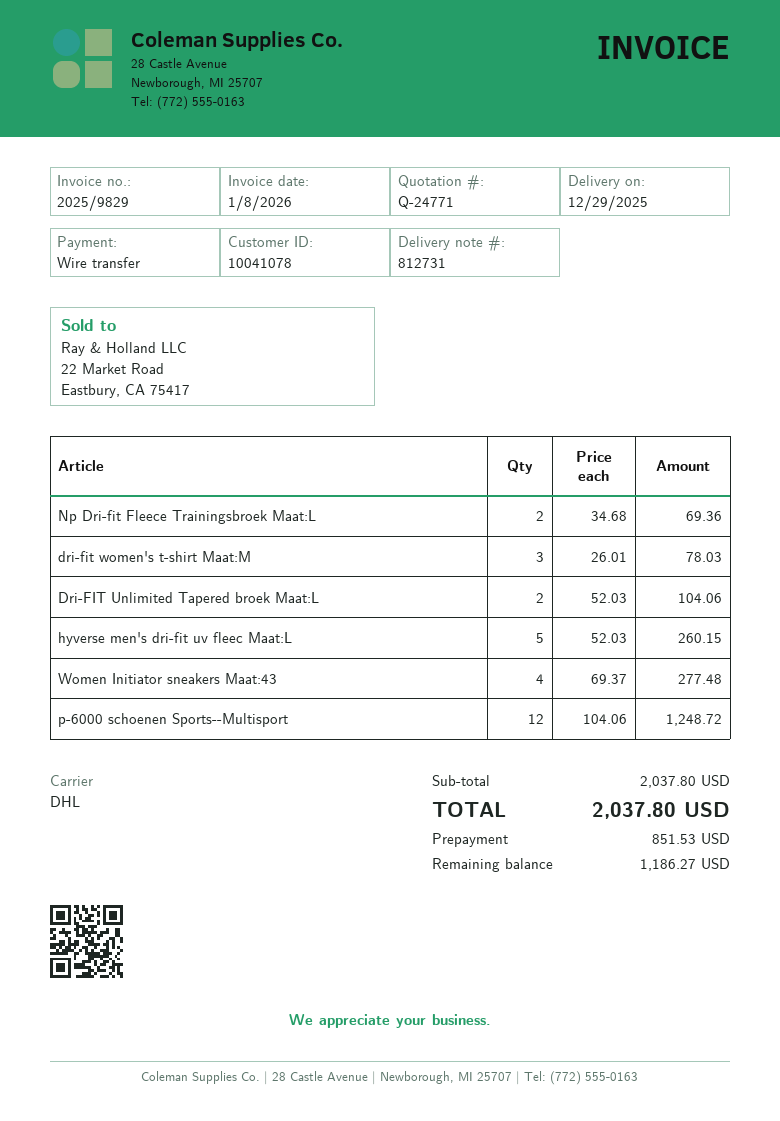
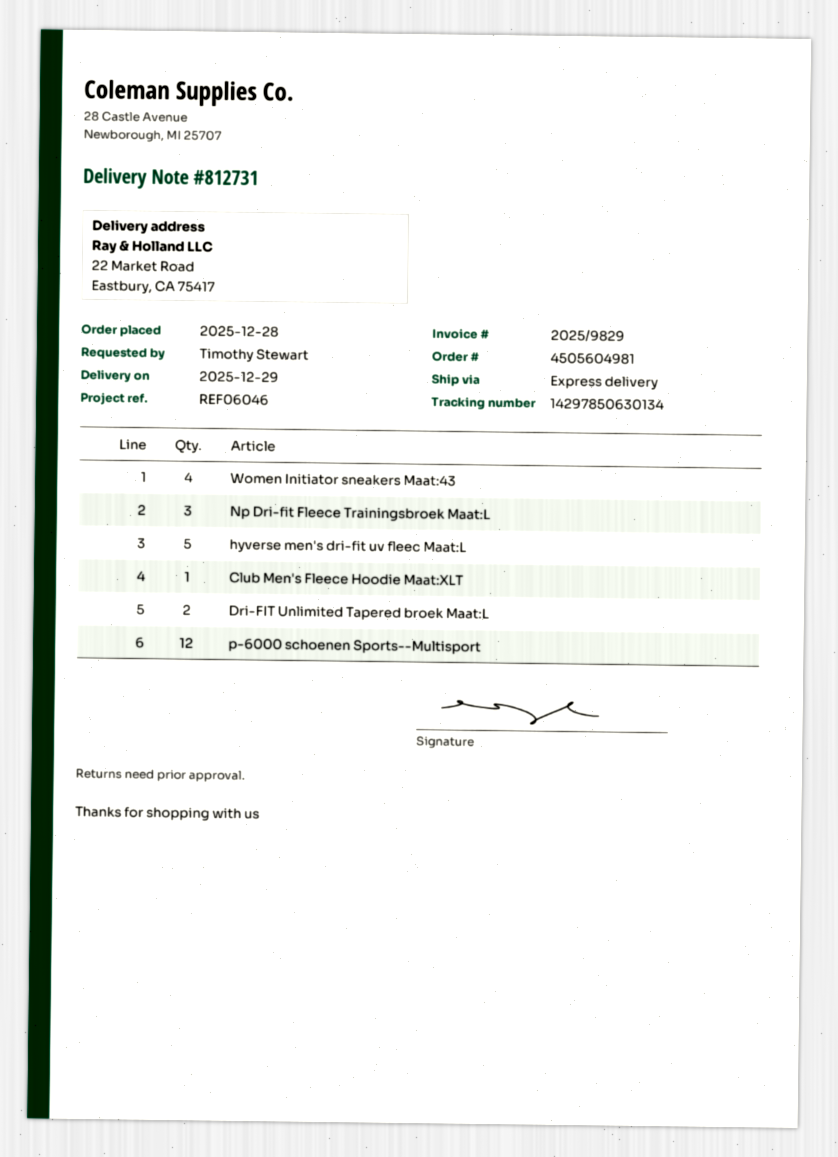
shipping method: DHL -> express
Np Dri-fit Fleece Trainingsbroek Maat:L: 2 -> 3
dri-fit women's t-shirt Maat:M: 3 -> none
Club Men's Fleece Hoodie Maat:XLT: none -> 1

